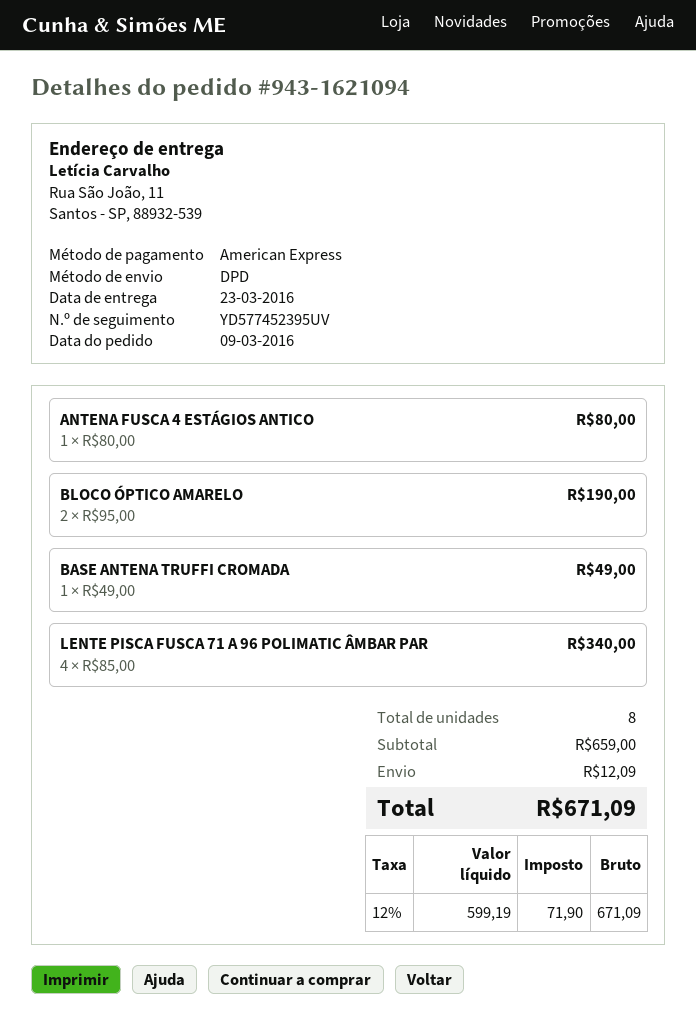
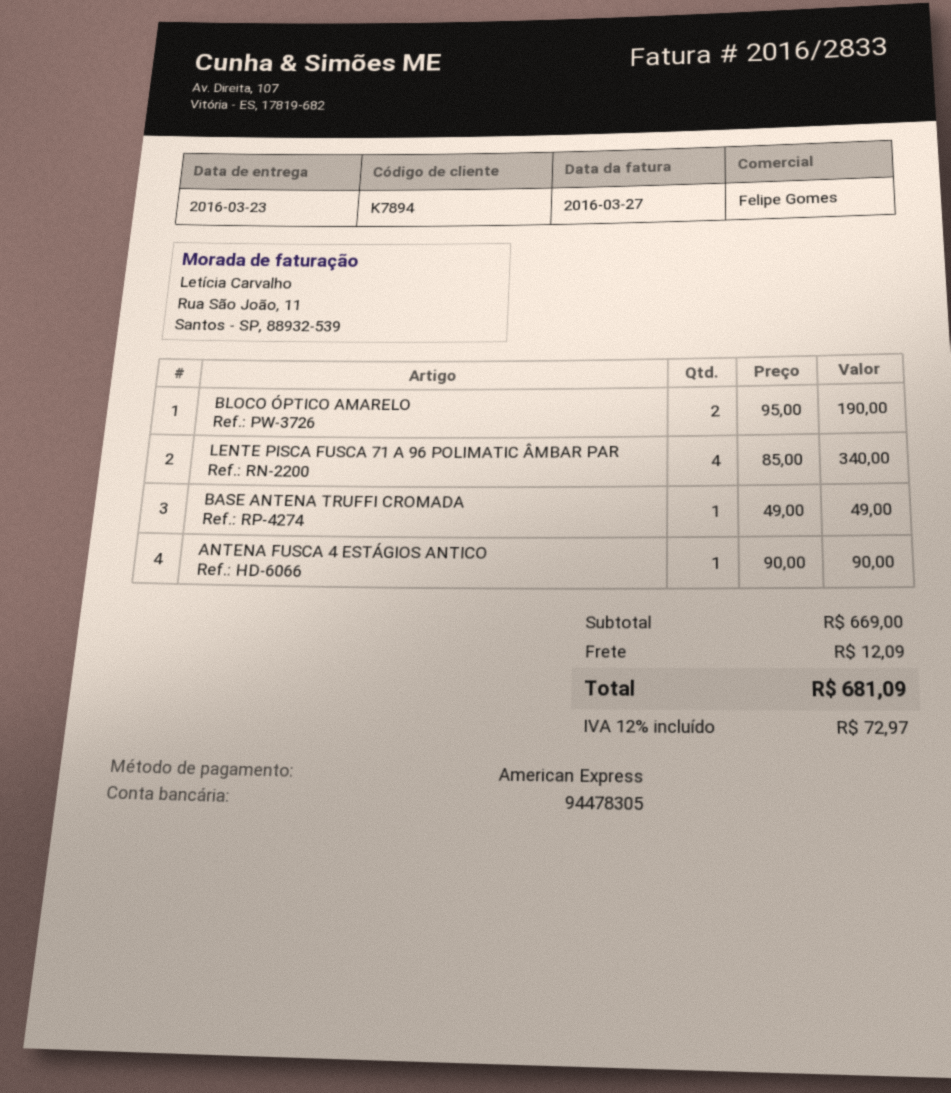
ANTENA FUSCA 4 ESTÁGIOS ANTICO: 1 x 80.00 = 80.00 -> 1 x 90.00 = 90.00
subtotal: 659.00 -> 669.00
tax: 12% = 71.90 -> 12% = 72.97
total: 671.09 -> 681.09

